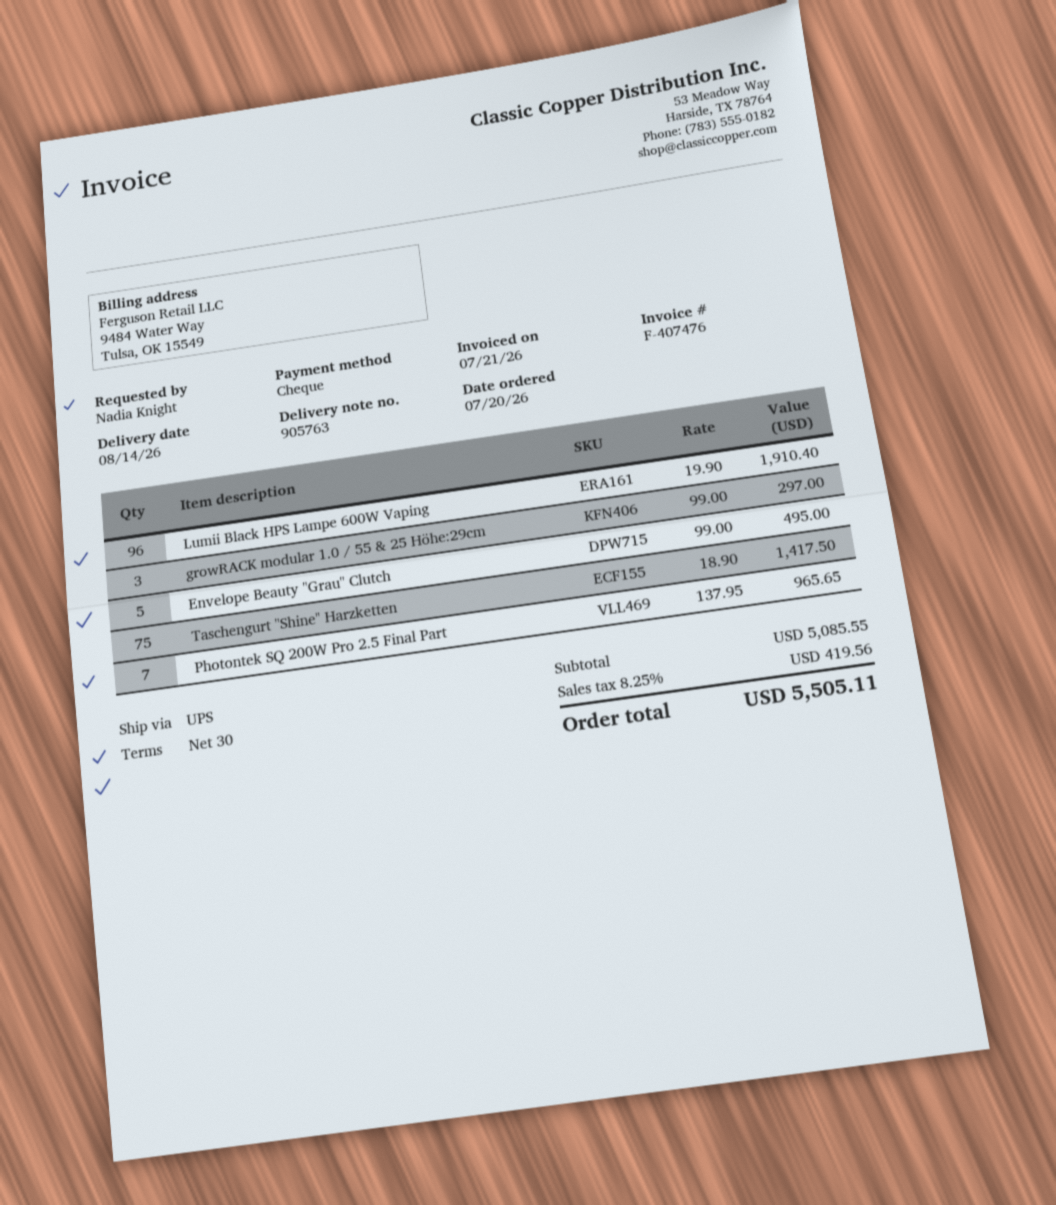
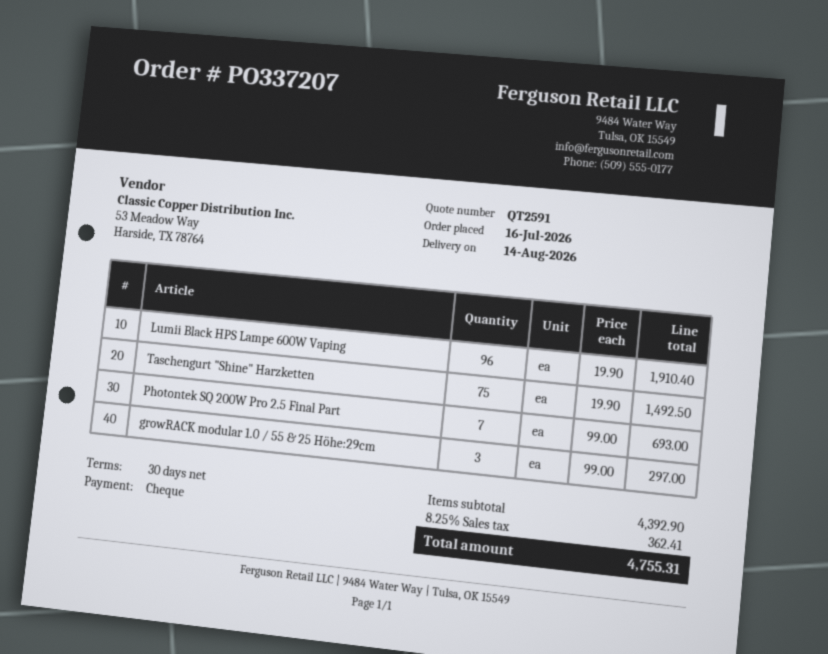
order date: 2026-07-20 -> 2026-07-16
Envelope Beauty "Grau" Clutch: 5 x 99.00 = 495.00 -> none
Taschengurt "Shine" Harzketten: 75 x 18.90 = 1417.50 -> 75 x 19.90 = 1492.50
Photontek SQ 200W Pro 2.5 Final Part: 7 x 137.95 = 965.65 -> 7 x 99.00 = 693.00
subtotal: 5085.55 -> 4392.90
tax: 8.25% = 419.56 -> 8.25% = 362.41
total: 5505.11 -> 4755.31

